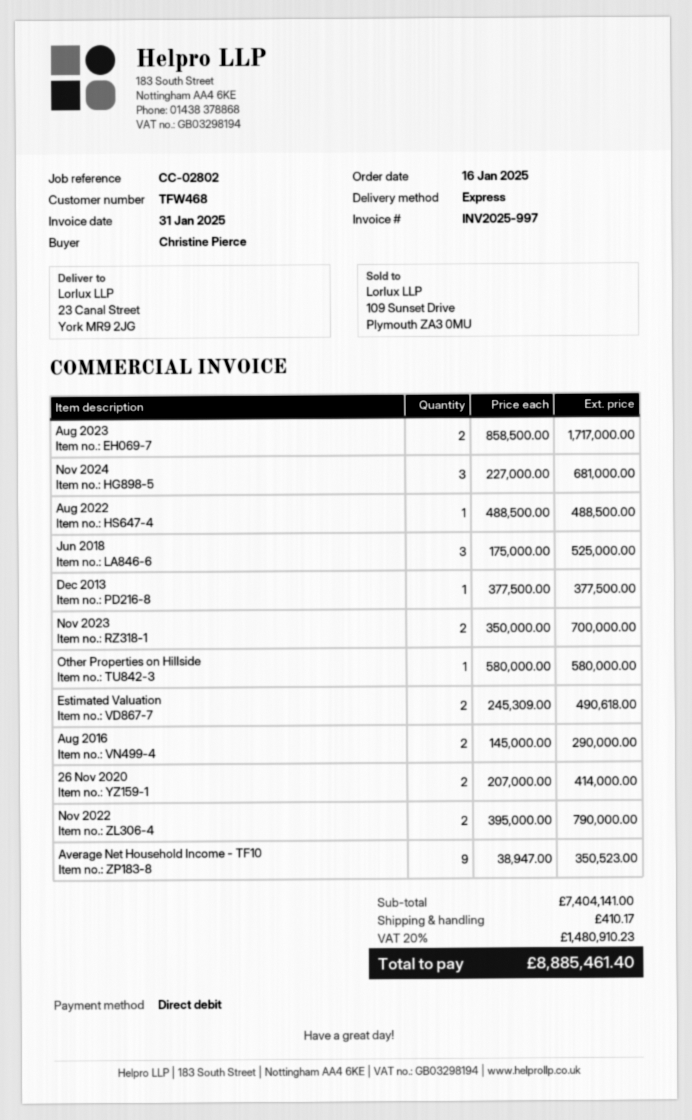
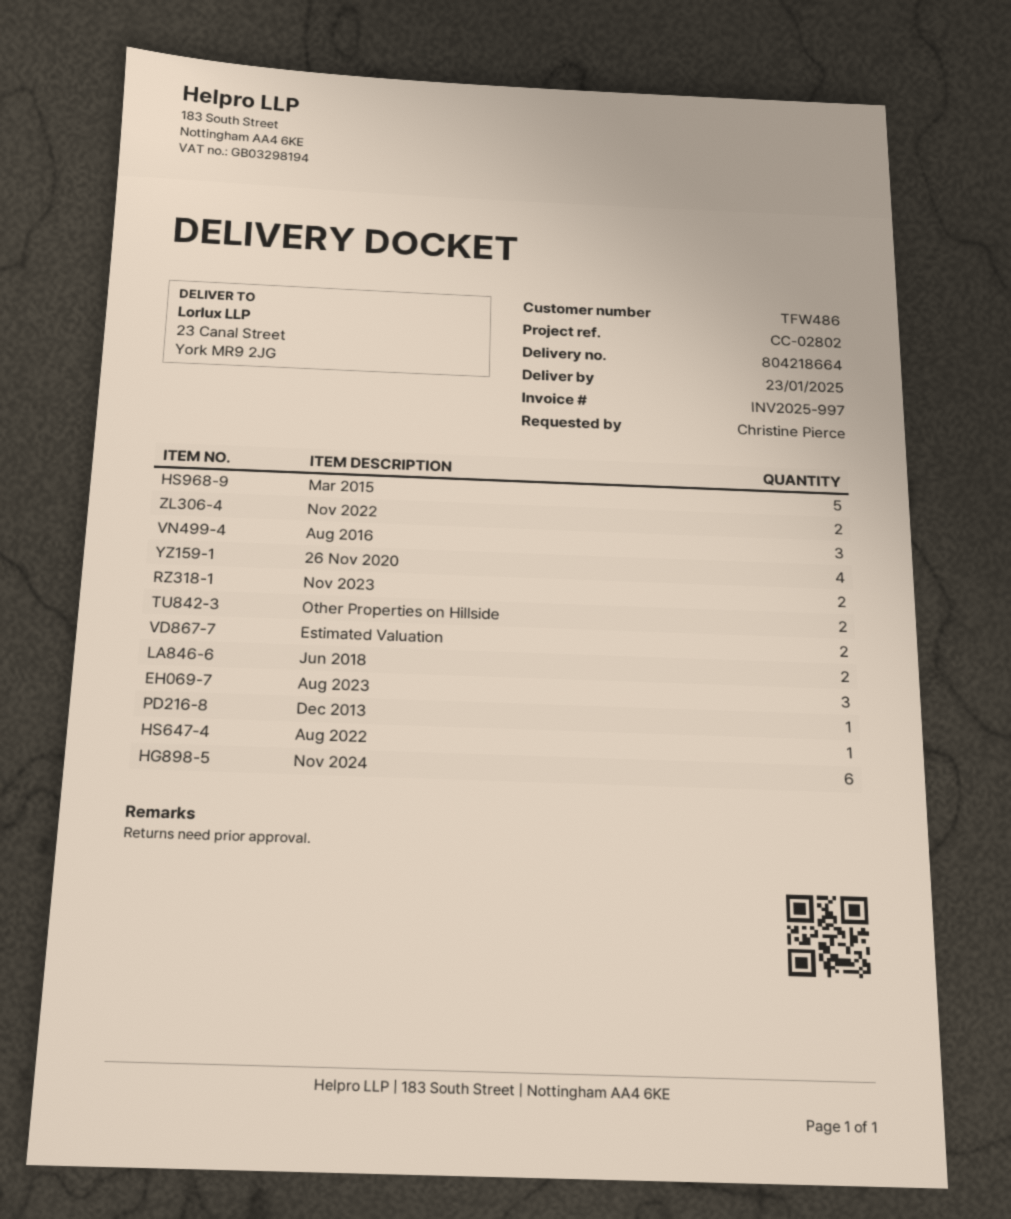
customer number: TFW468 -> TFW486
Aug 2023: 2 -> 3
Nov 2024: 3 -> 6
Jun 2018: 3 -> 2
Other Properties on Hillside: 1 -> 2
Aug 2016: 2 -> 3
26 Nov 2020: 2 -> 4
Average Net Household Income - TF10: 9 -> none
Mar 2015: none -> 5

